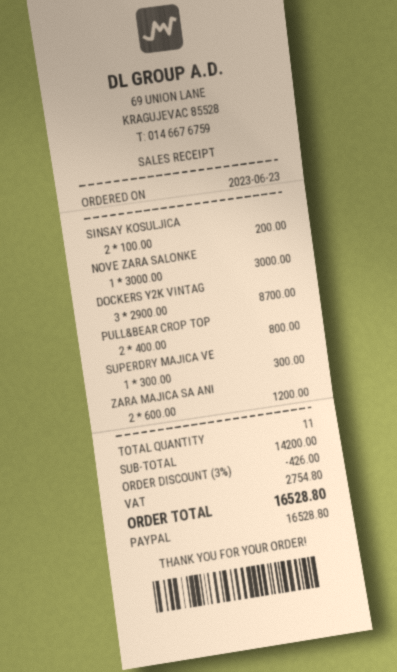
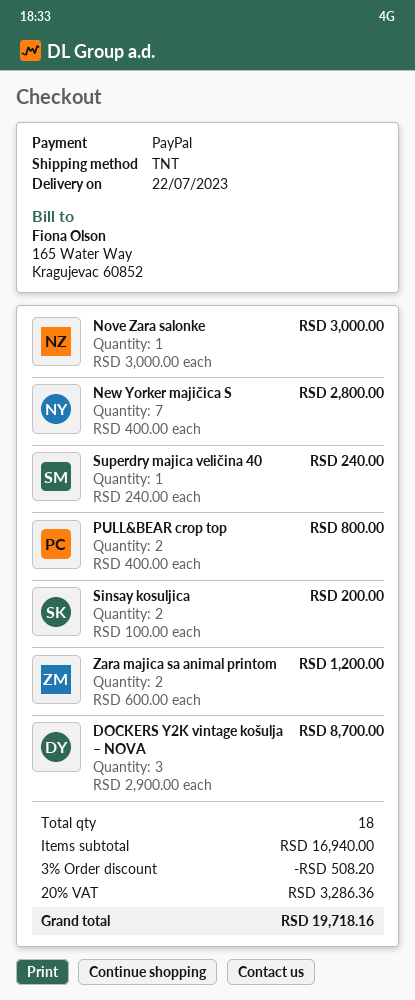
SUPERDRY MAJICA VE: 1 x 300.00 = 300.00 -> 1 x 240.00 = 240.00
New Yorker majičica S: none -> 7 x 400.00 = 2800.00
total quantity: 11 -> 18
subtotal: 14200.00 -> 16940.00
discount: 3% = 426.00 -> 3% = 508.20
tax: 2754.80 -> 3286.36
total: 16528.80 -> 19718.16

